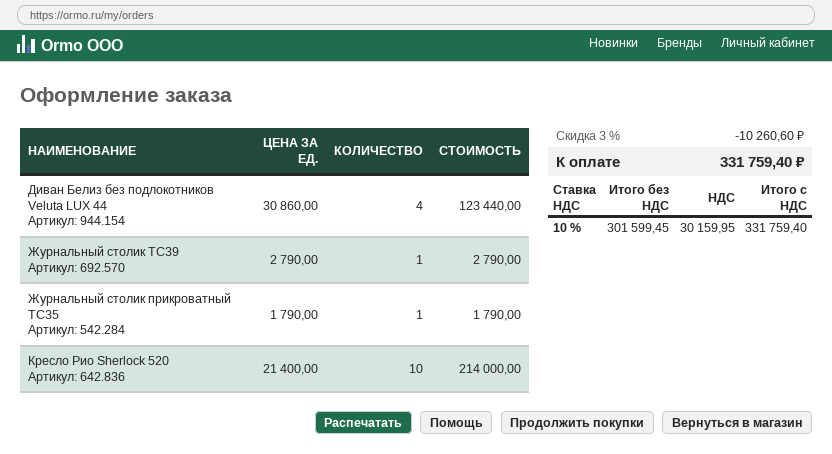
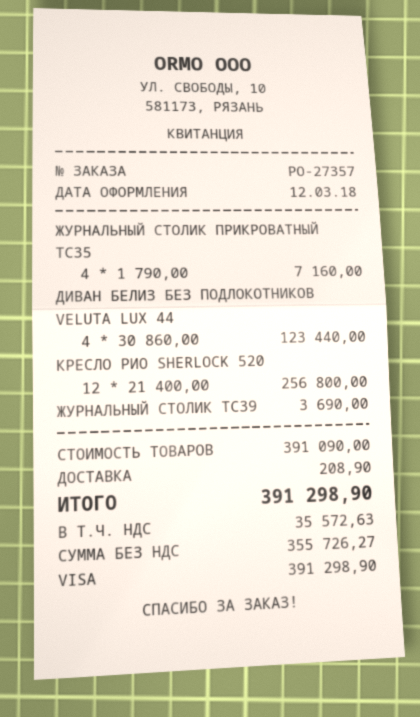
Журнальный столик TC39: 1 x 2790.00 = 2790.00 -> 1 x 3690.00 = 3690.00
Журнальный столик прикроватный TC35: 1 x 1790.00 = 1790.00 -> 4 x 1790.00 = 7160.00
Кресло Рио Sherlock 520: 10 x 21400.00 = 214000.00 -> 12 x 21400.00 = 256800.00
discount: 3% = 10260.60 -> none
shipping: none -> 208.90
net: 301599.45 -> 355726.27
tax: 30159.95 -> 35572.63
total: 331759.40 -> 391298.90

